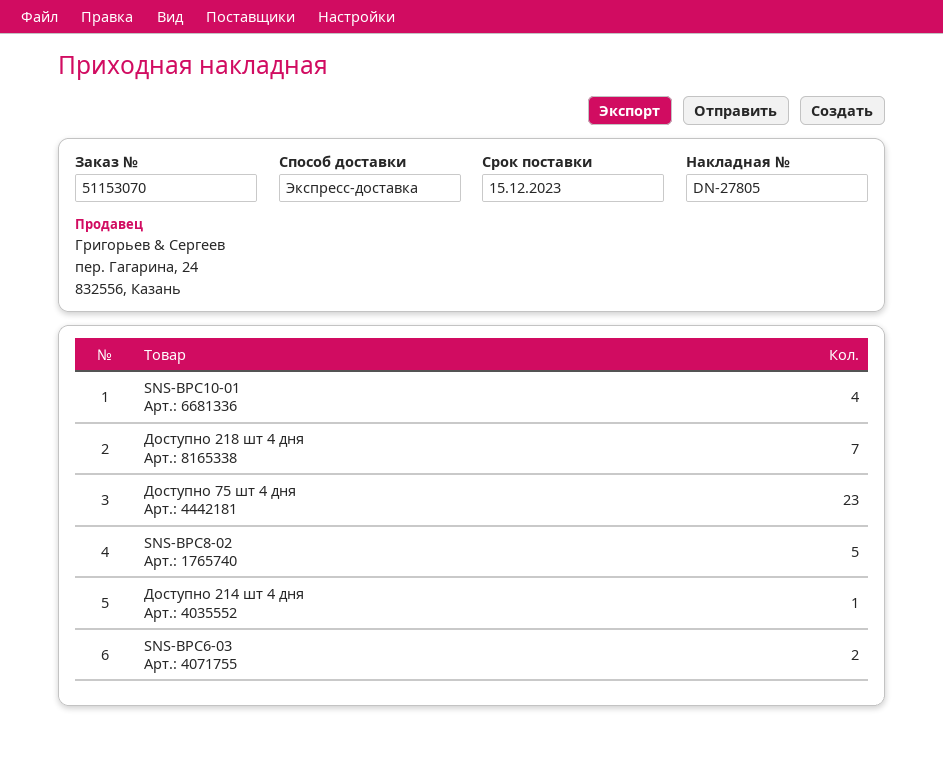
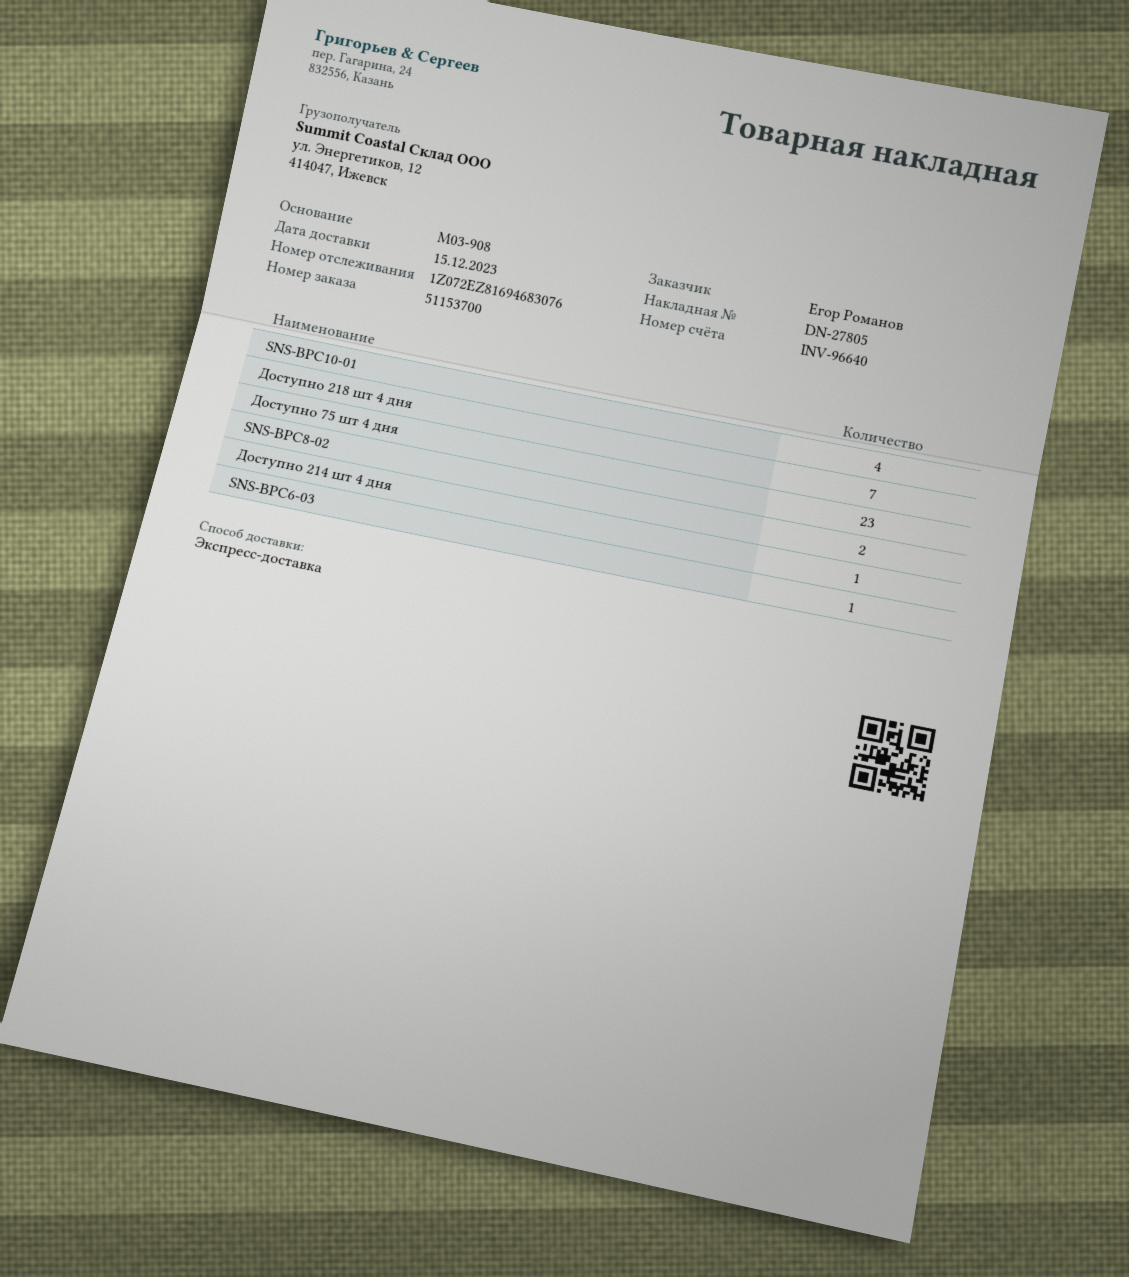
order number: 51153070 -> 51153700
SNS-BPC8-02: 5 -> 2
SNS-BPC6-03: 2 -> 1

